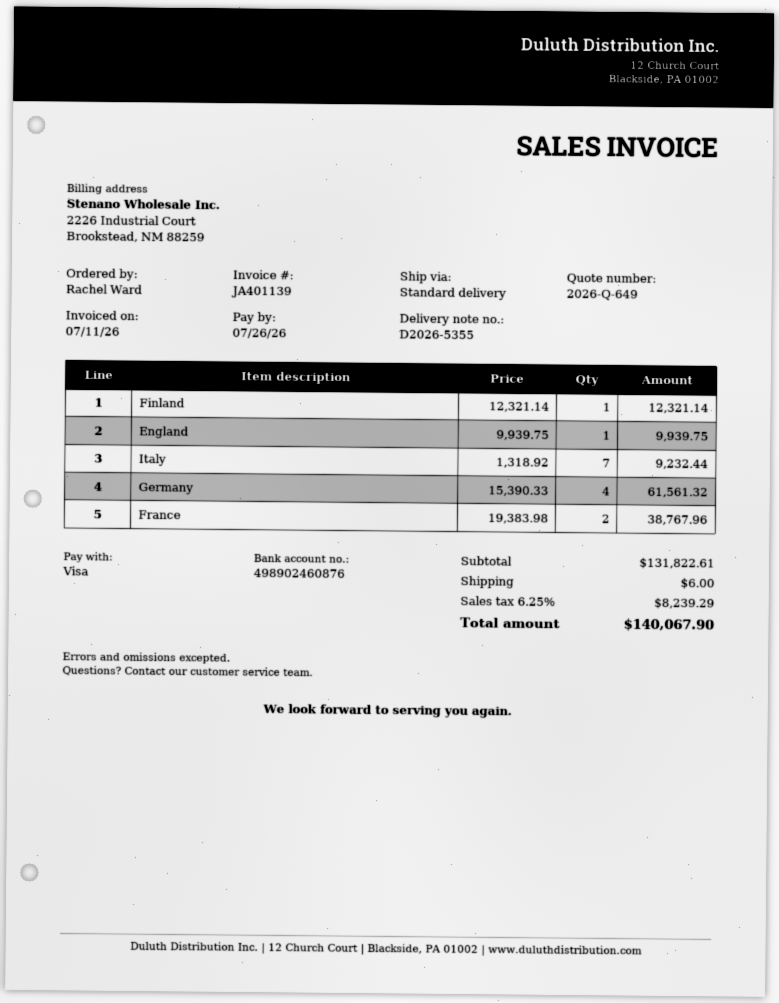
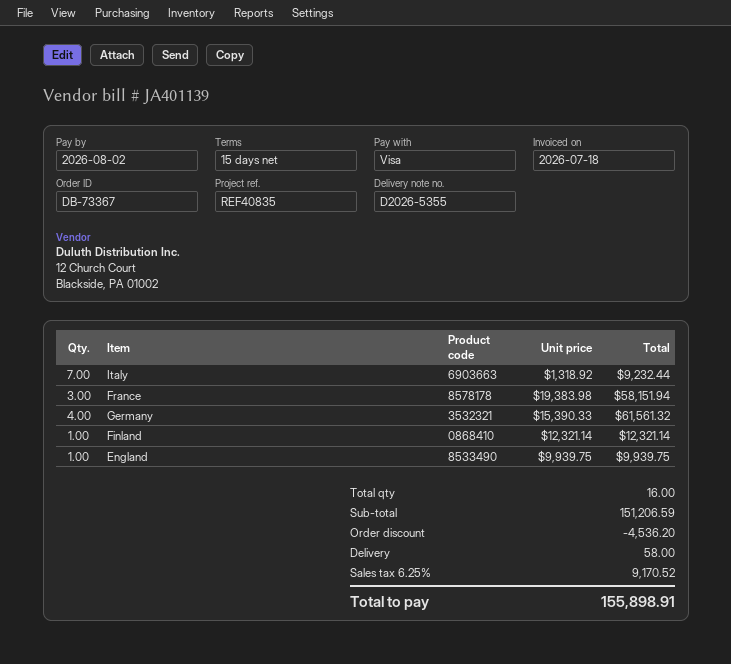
invoice date: 2026-07-11 -> 2026-07-18
due date: 2026-07-26 -> 2026-08-02
France: 2 x 19383.98 = 38767.96 -> 3 x 19383.98 = 58151.94
subtotal: 131822.61 -> 151206.59
discount: none -> 4536.20
shipping: 6.00 -> 58.00
tax: 6.25% = 8239.29 -> 6.25% = 9170.52
total: 140067.90 -> 155898.91

